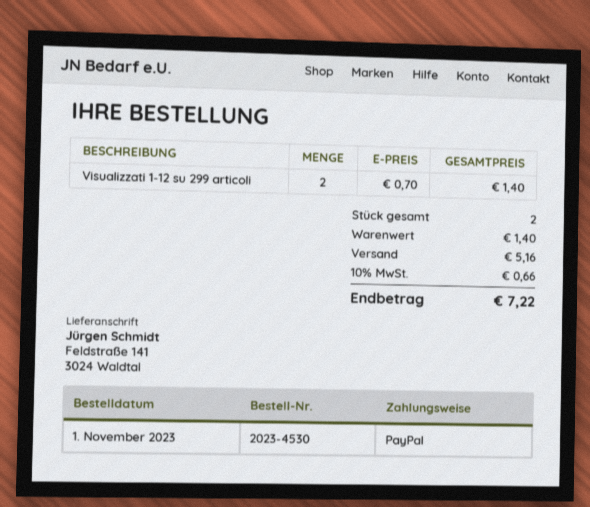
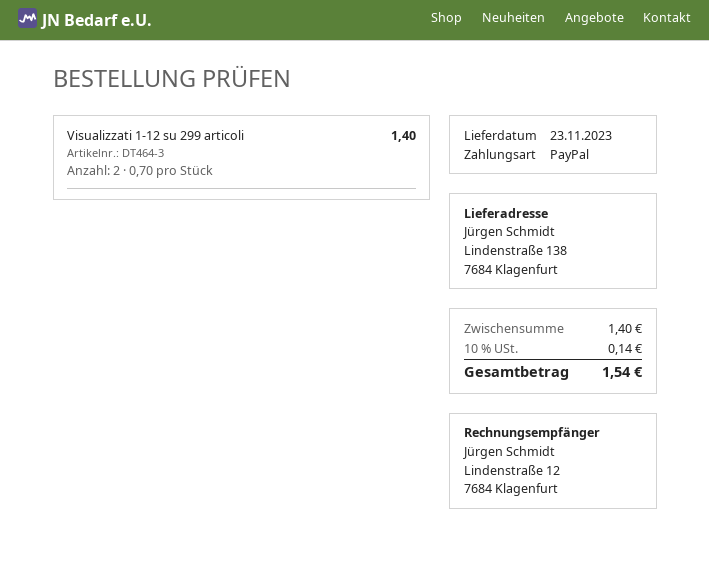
ship to: Feldstraße 141, 3024 Waldtal -> Lindenstraße 138, 7684 Klagenfurt
shipping: 5.16 -> none
tax: 10% = 0.66 -> 10% = 0.14
total: 7.22 -> 1.54

